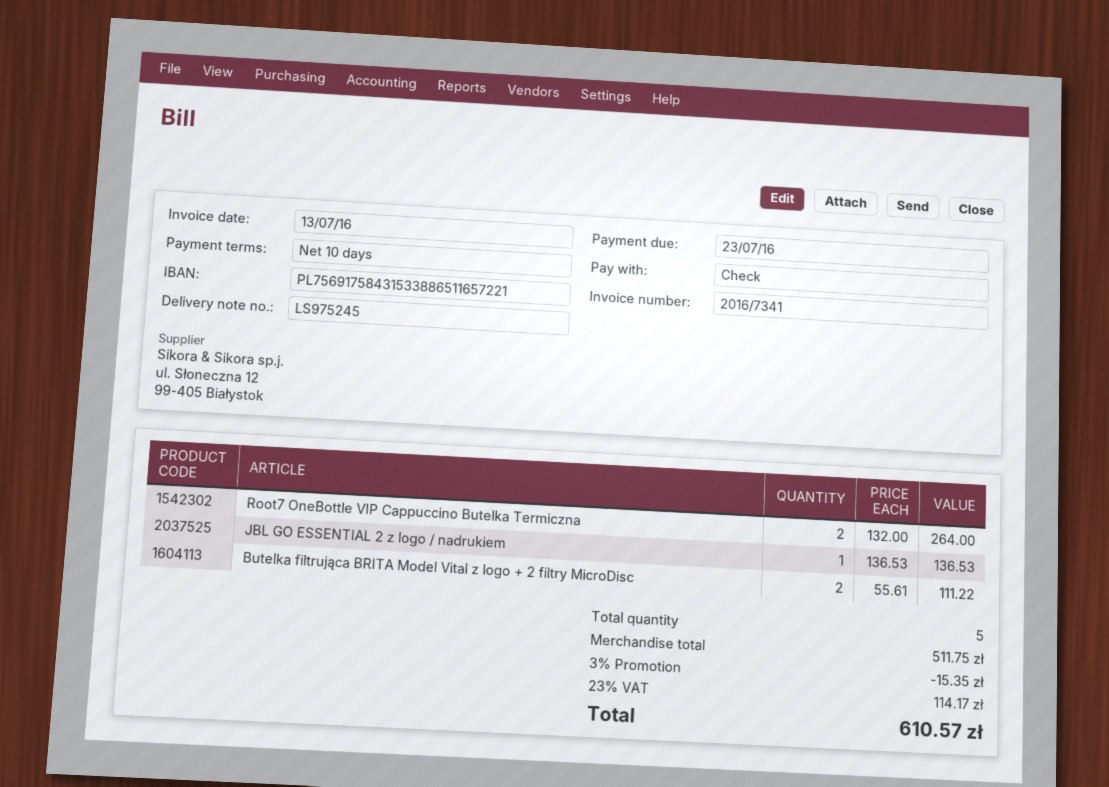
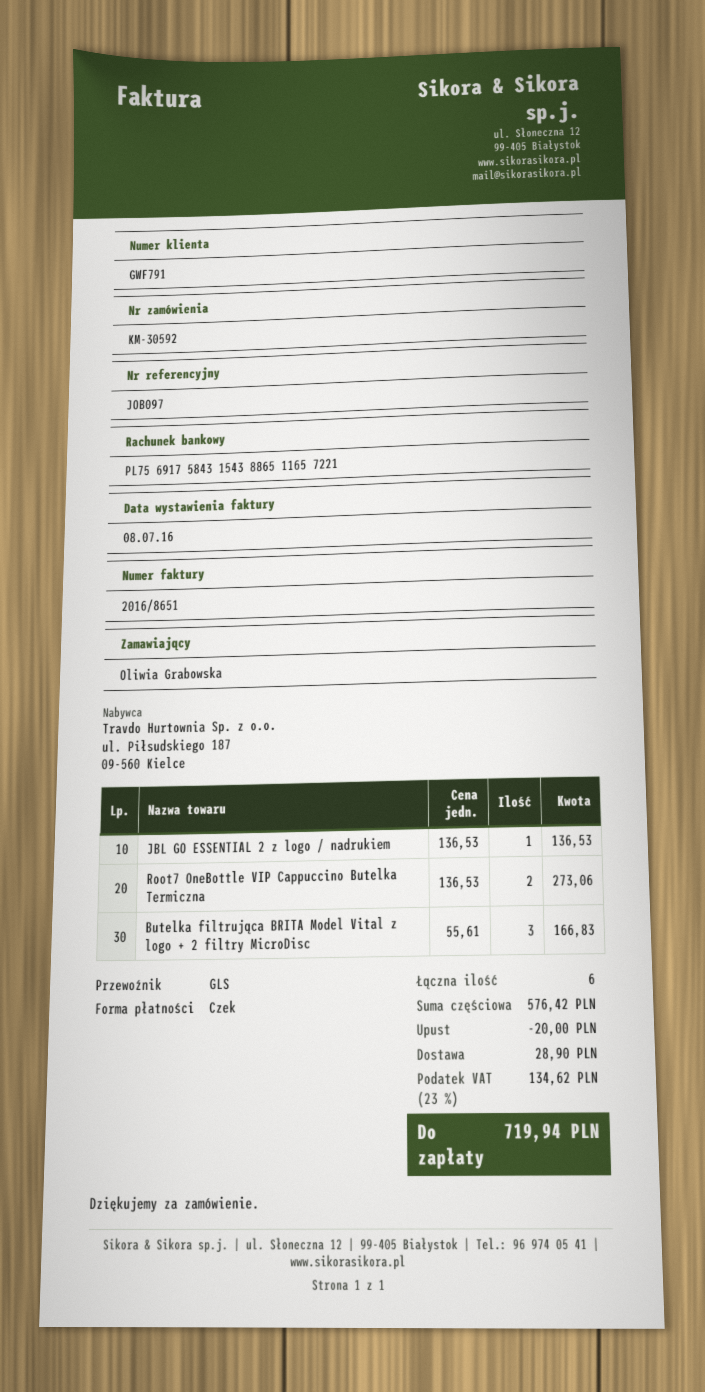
invoice number: 2016/7341 -> 2016/8651
invoice date: 2016-07-13 -> 2016-07-08
bank account: PL75691758431533886511657221 -> PL75691758431543886511657221
Root7 OneBottle VIP Cappuccino Butelka Termiczna: 2 x 132.00 = 264.00 -> 2 x 136.53 = 273.06
Butelka filtrująca BRITA Model Vital z logo + 2 filtry MicroDisc: 2 x 55.61 = 111.22 -> 3 x 55.61 = 166.83
total quantity: 5 -> 6
subtotal: 511.75 -> 576.42
discount: 15.35 -> 20.00
shipping: none -> 28.90
tax: 23% = 114.17 -> 23% = 134.62
total: 610.57 -> 719.94

